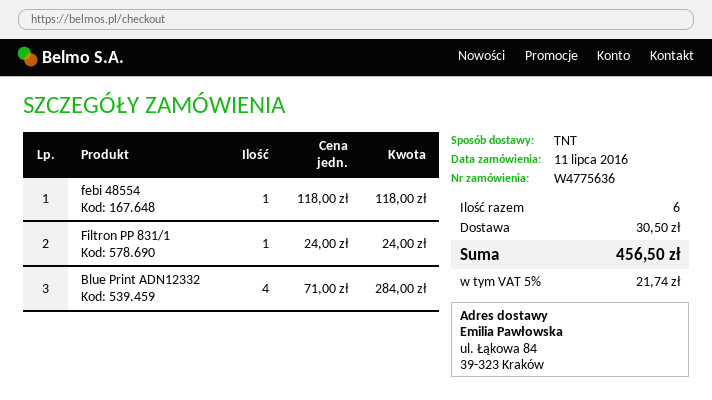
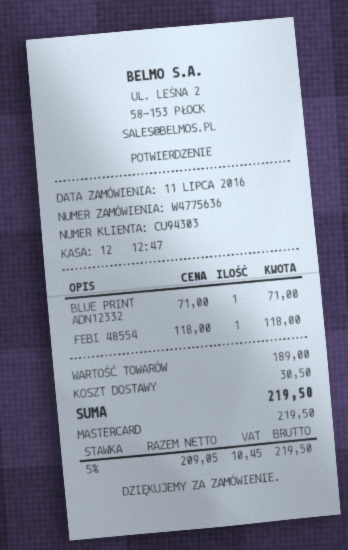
Filtron PP 831/1: 1 x 24.00 = 24.00 -> none
Blue Print ADN12332: 4 x 71.00 = 284.00 -> 1 x 71.00 = 71.00
tax: 5% = 21.74 -> 5% = 10.45
total: 456.50 -> 219.50

